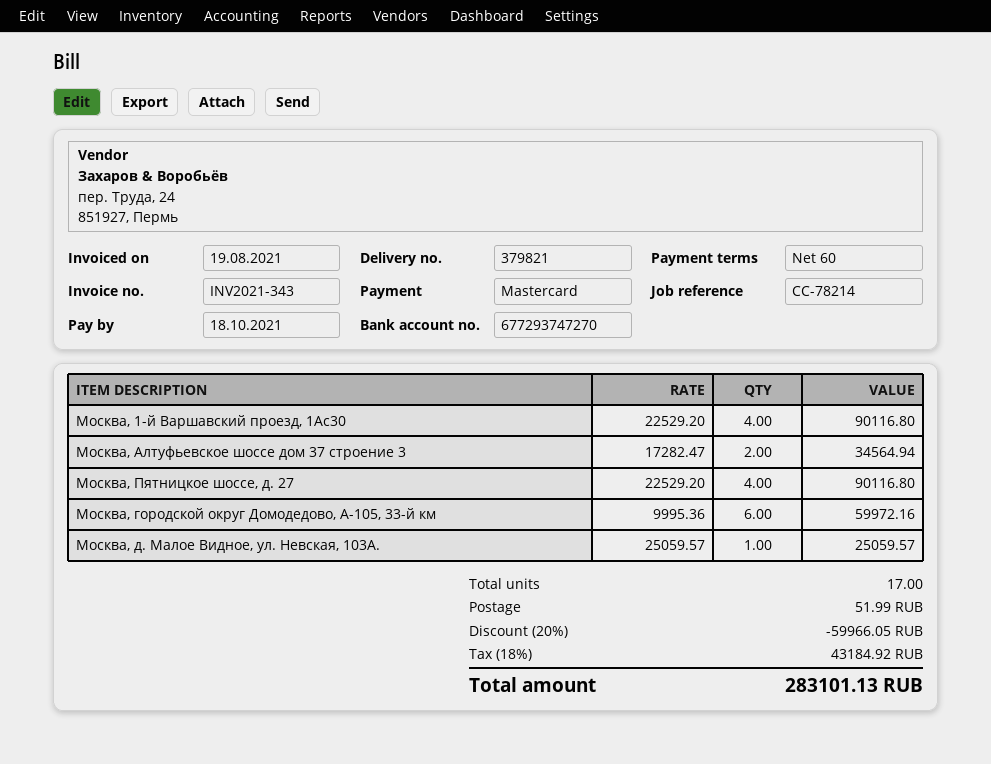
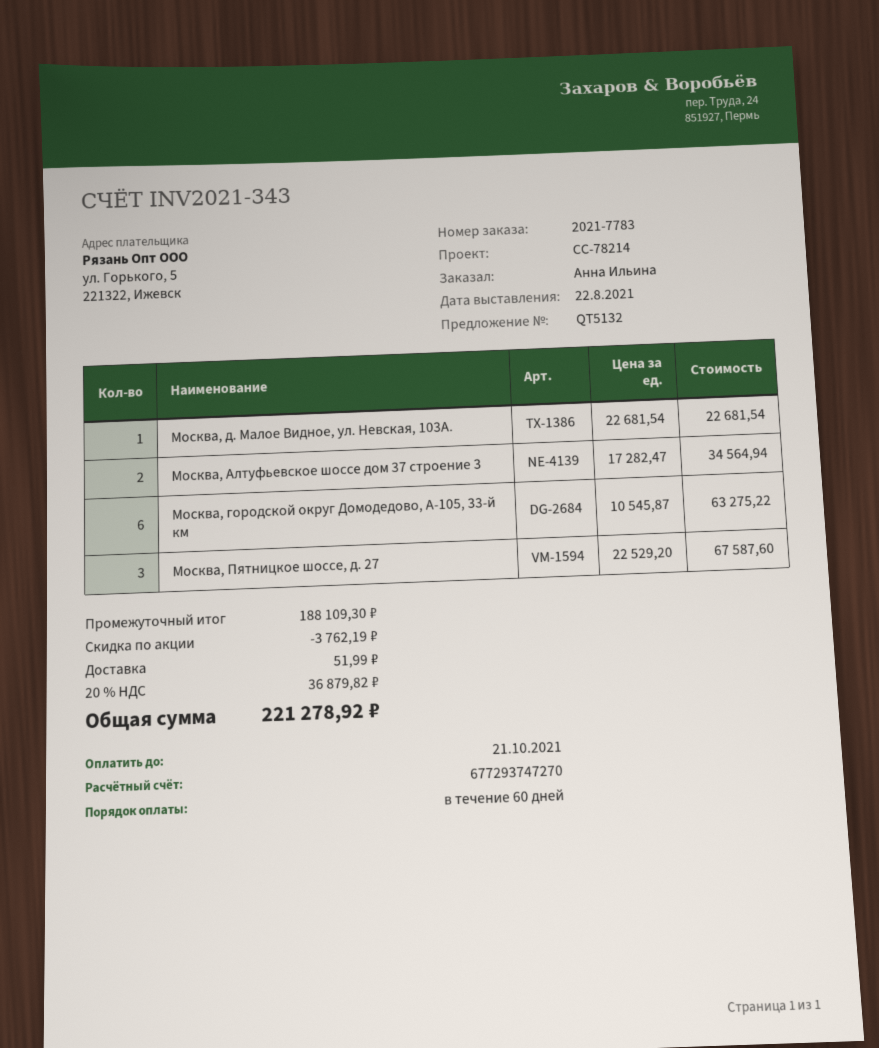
invoice date: 2021-08-19 -> 2021-08-22
due date: 2021-10-18 -> 2021-10-21
Москва, 1-й Варшавский проезд, 1Ас30: 4 x 22529.20 = 90116.80 -> none
Москва, Пятницкое шоссе, д. 27: 4 x 22529.20 = 90116.80 -> 3 x 22529.20 = 67587.60
Москва, городской округ Домодедово, А-105, 33-й км: 6 x 9995.36 = 59972.16 -> 6 x 10545.87 = 63275.22
Москва, д. Малое Видное, ул. Невская, 103А.: 1 x 25059.57 = 25059.57 -> 1 x 22681.54 = 22681.54
discount: 59966.05 -> 3762.19
tax: 18% = 43184.92 -> 20% = 36879.82
total: 283101.13 -> 221278.92

